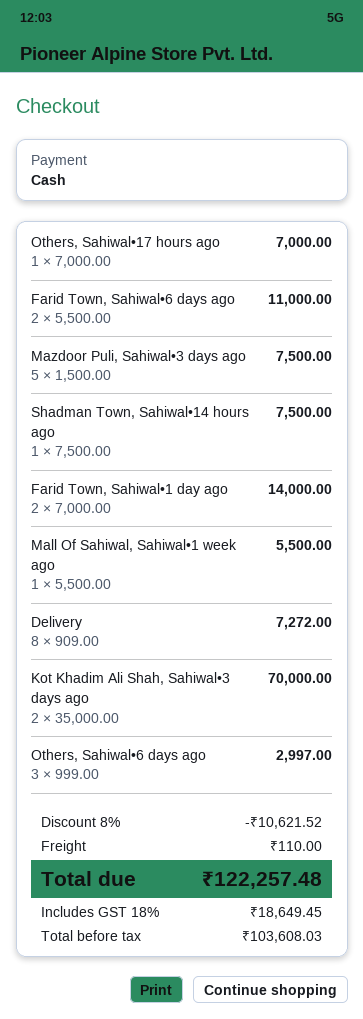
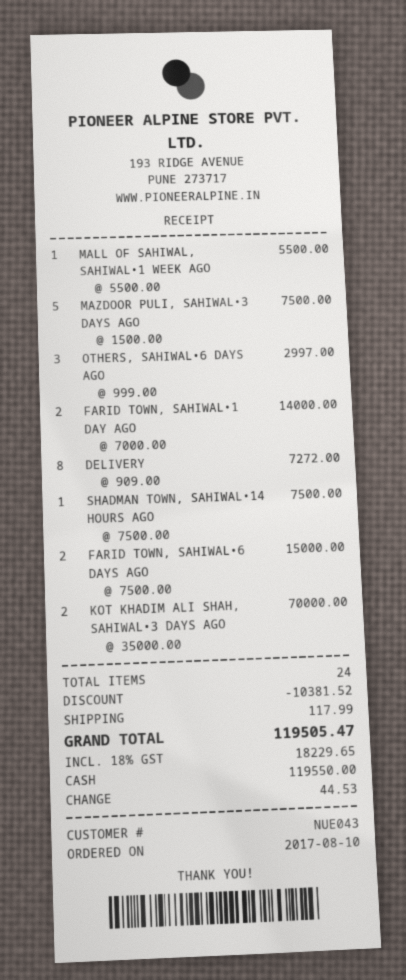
Others, Sahiwal•17 hours ago: 1 x 7000.00 = 7000.00 -> none
Farid Town, Sahiwal•6 days ago: 2 x 5500.00 = 11000.00 -> 2 x 7500.00 = 15000.00
discount: 10621.52 -> 10381.52
shipping: 110.00 -> 117.99
tax: 18% = 18649.45 -> 18% = 18229.65
total: 122257.48 -> 119505.47

